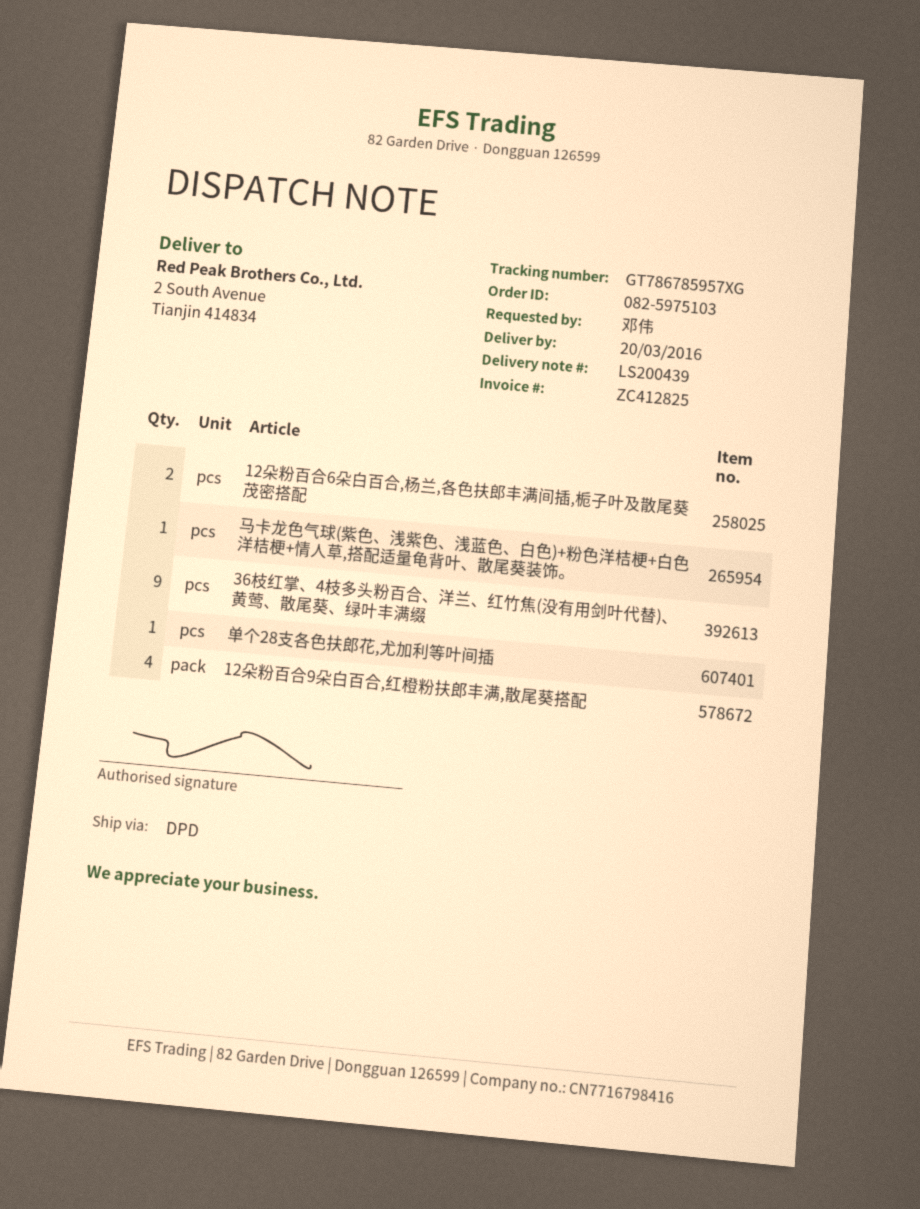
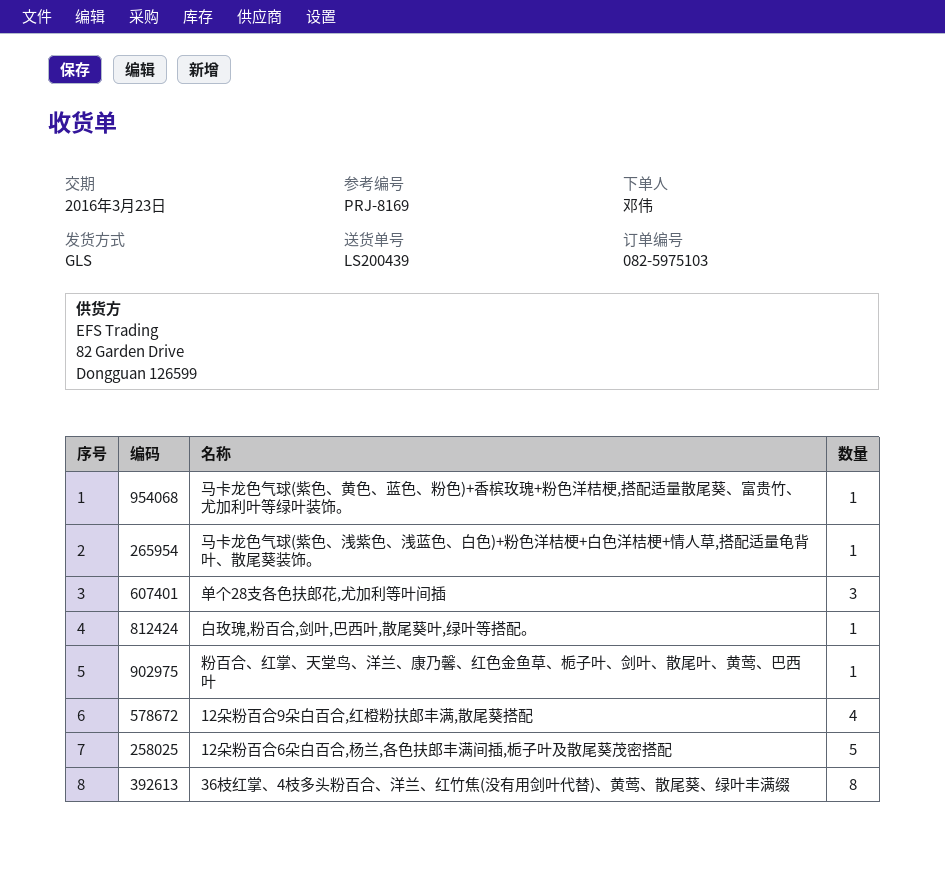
delivery date: 2016-03-20 -> 2016-03-23
shipping method: DPD -> GLS
12朵粉百合6朵白百合,杨兰,各色扶郎丰满间插,栀子叶及散尾葵茂密搭配: 2 -> 5
36枝红掌、4枝多头粉百合、洋兰、红竹焦(没有用剑叶代替)、黄莺、散尾葵、绿叶丰满缀: 9 -> 8
单个28支各色扶郎花,尤加利等叶间插: 1 -> 3
马卡龙色气球(紫色、黄色、蓝色、粉色)+香槟玫瑰+粉色洋桔梗,搭配适量散尾葵、富贵竹、尤加利叶等绿叶装饰。: none -> 1
白玫瑰,粉百合,剑叶,巴西叶,散尾葵叶,绿叶等搭配。: none -> 1
粉百合、红掌、天堂鸟、洋兰、康乃馨、红色金鱼草、栀子叶、剑叶、散尾叶、黄莺、巴西叶: none -> 1

